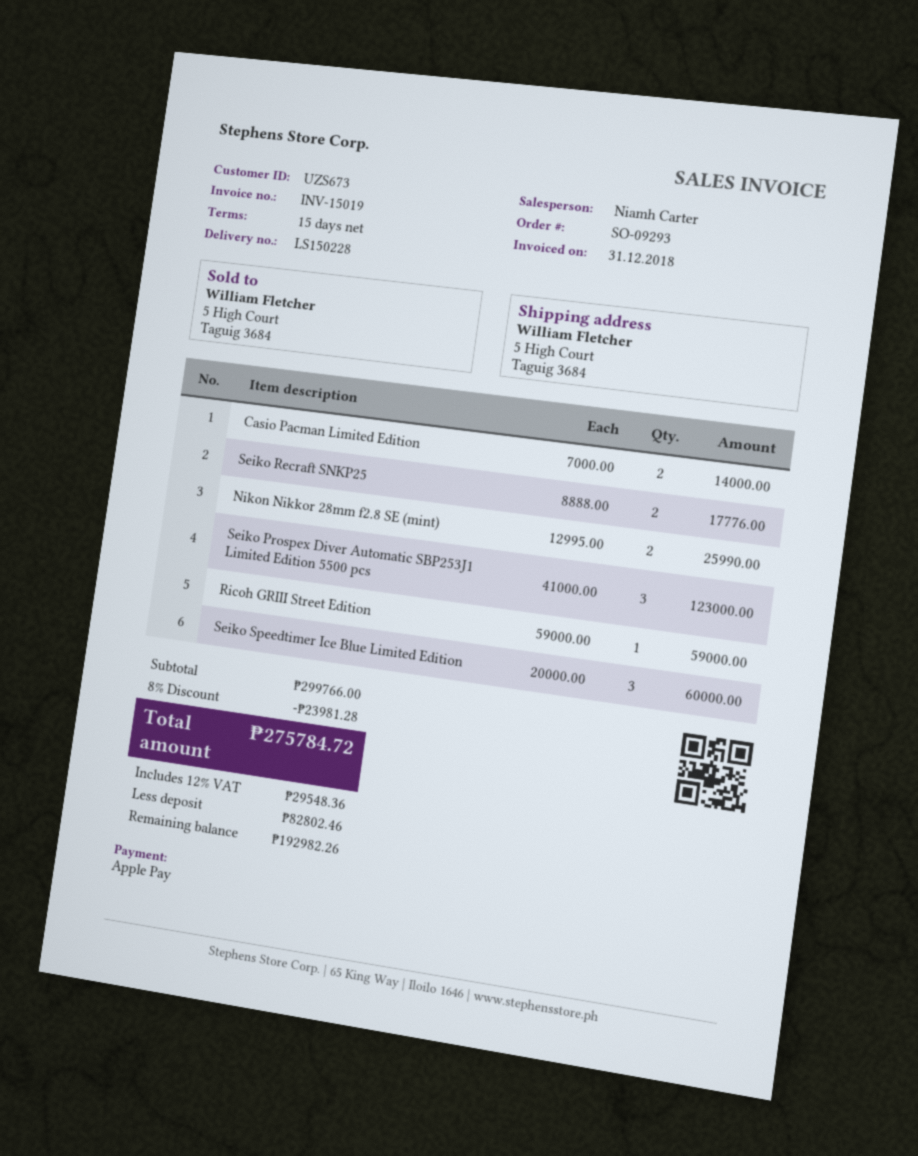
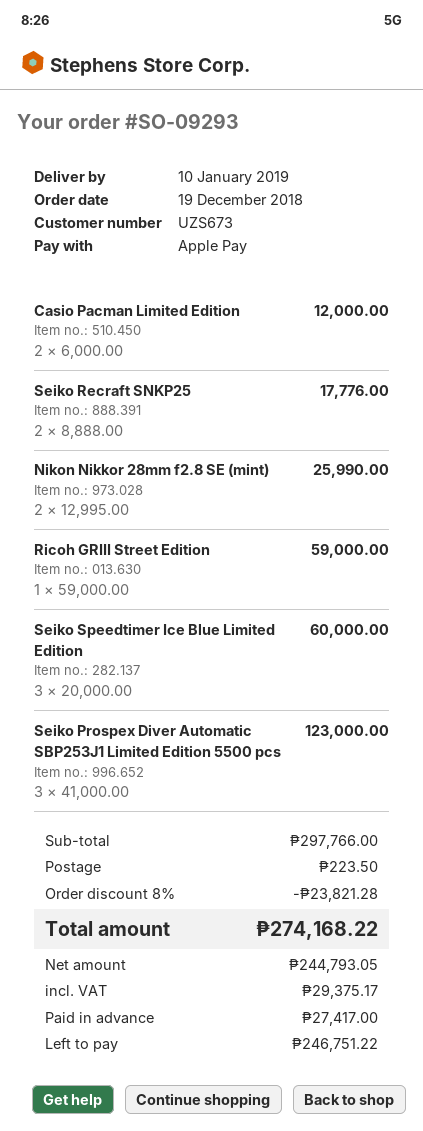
Casio Pacman Limited Edition: 2 x 7000.00 = 14000.00 -> 2 x 6000.00 = 12000.00
subtotal: 299766.00 -> 297766.00
discount: 8% = 23981.28 -> 8% = 23821.28
shipping: none -> 223.50
tax: 29548.36 -> 29375.17
total: 275784.72 -> 274168.22
deposit: 82802.46 -> 27417.00
balance: 192982.26 -> 246751.22

